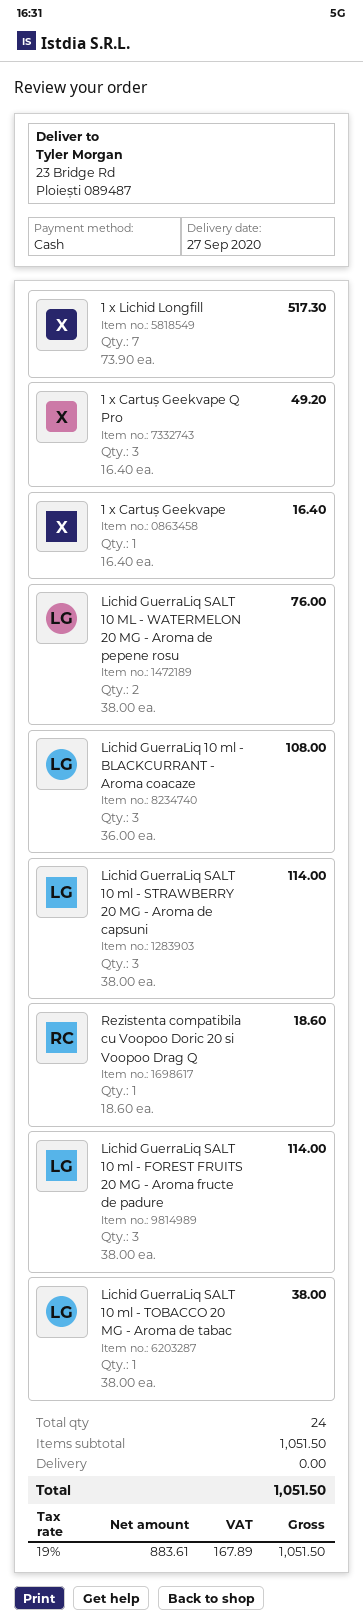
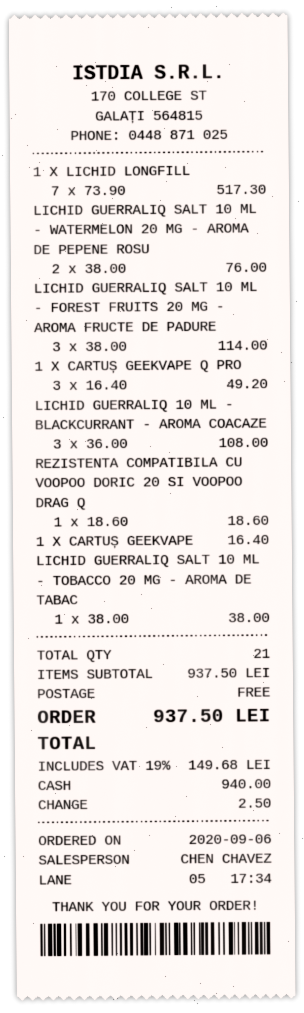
Lichid GuerraLiq SALT 10 ml - STRAWBERRY 20 MG - Aroma de capsuni: 3 x 38.00 = 114.00 -> none
total quantity: 24 -> 21
subtotal: 1051.50 -> 937.50
tax: 19% = 167.89 -> 19% = 149.68
total: 1051.50 -> 937.50

